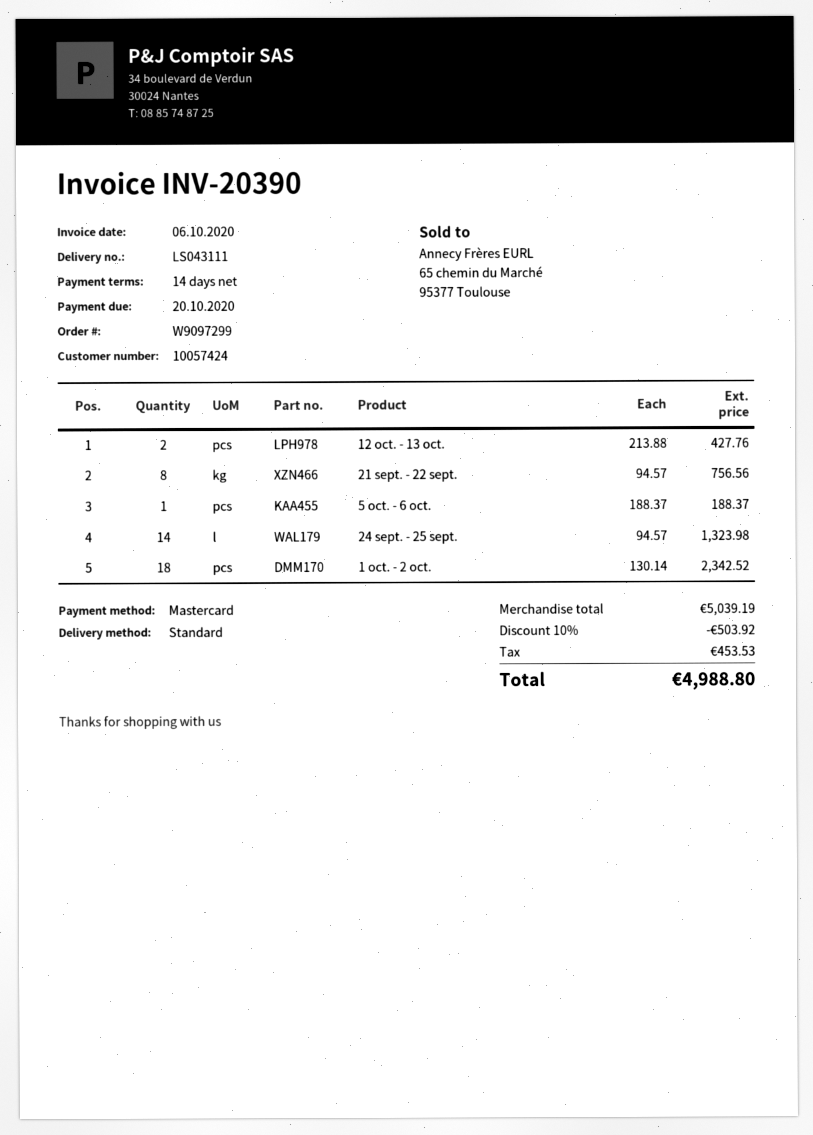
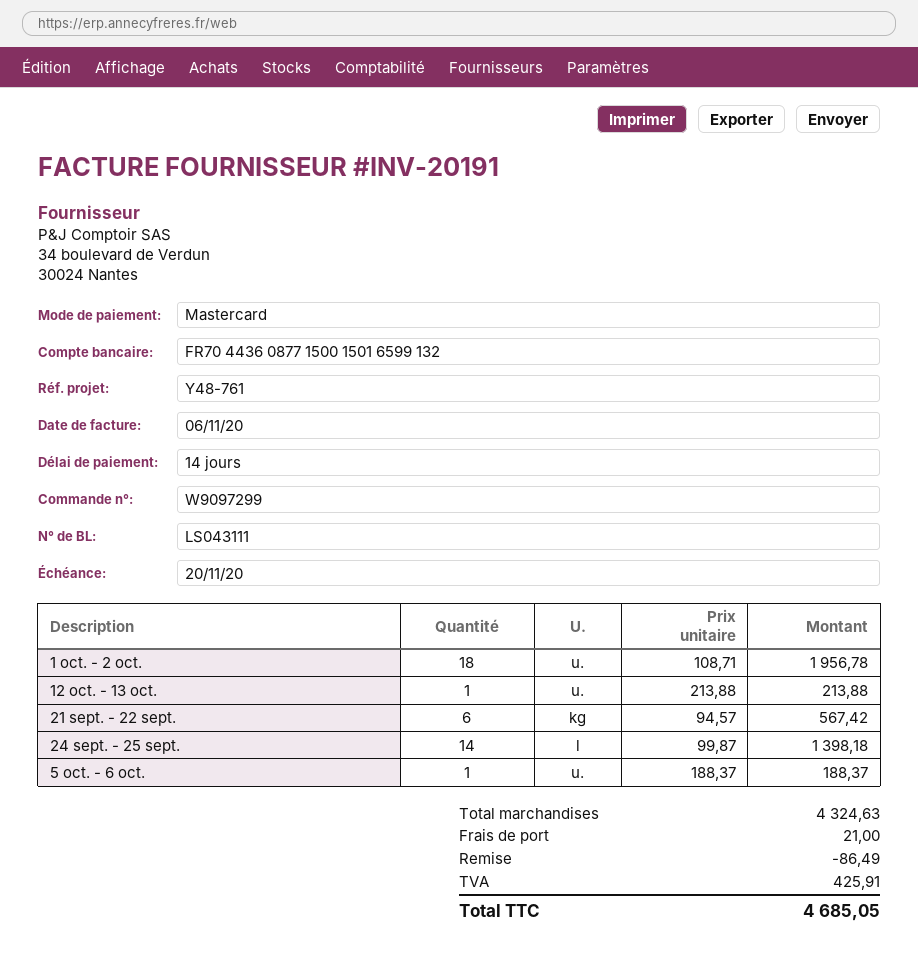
invoice number: INV-20390 -> INV-20191
invoice date: 2020-10-06 -> 2020-11-06
due date: 2020-10-20 -> 2020-11-20
12 oct. - 13 oct.: 2 x 213.88 = 427.76 -> 1 x 213.88 = 213.88
21 sept. - 22 sept.: 8 x 94.57 = 756.56 -> 6 x 94.57 = 567.42
24 sept. - 25 sept.: 14 x 94.57 = 1323.98 -> 14 x 99.87 = 1398.18
1 oct. - 2 oct.: 18 x 130.14 = 2342.52 -> 18 x 108.71 = 1956.78
subtotal: 5039.19 -> 4324.63
discount: 503.92 -> 86.49
shipping: none -> 21.00
tax: 453.53 -> 425.91
total: 4988.80 -> 4685.05

